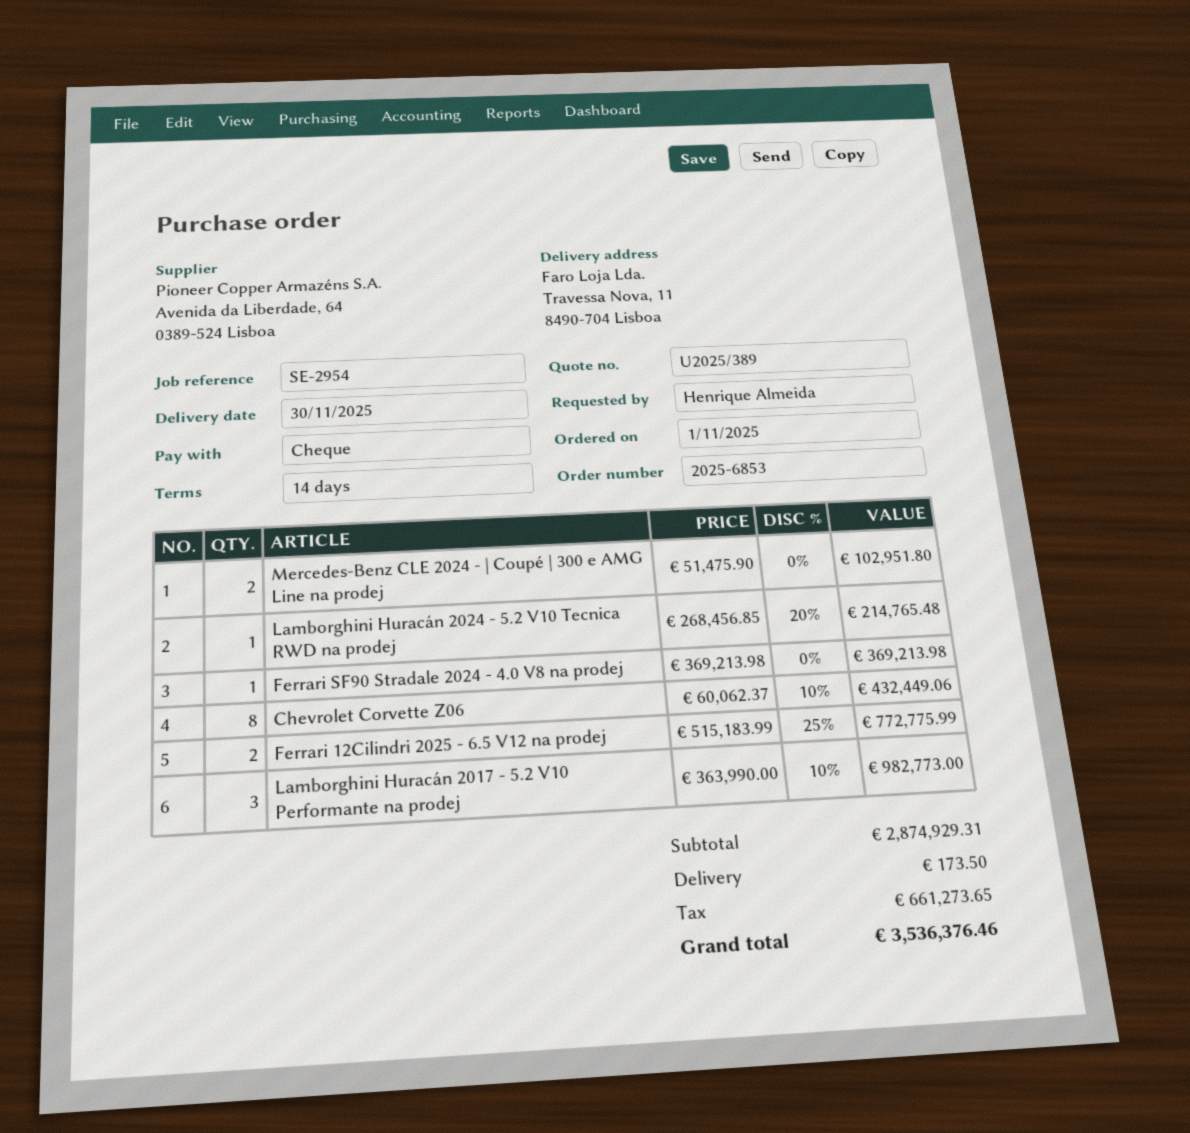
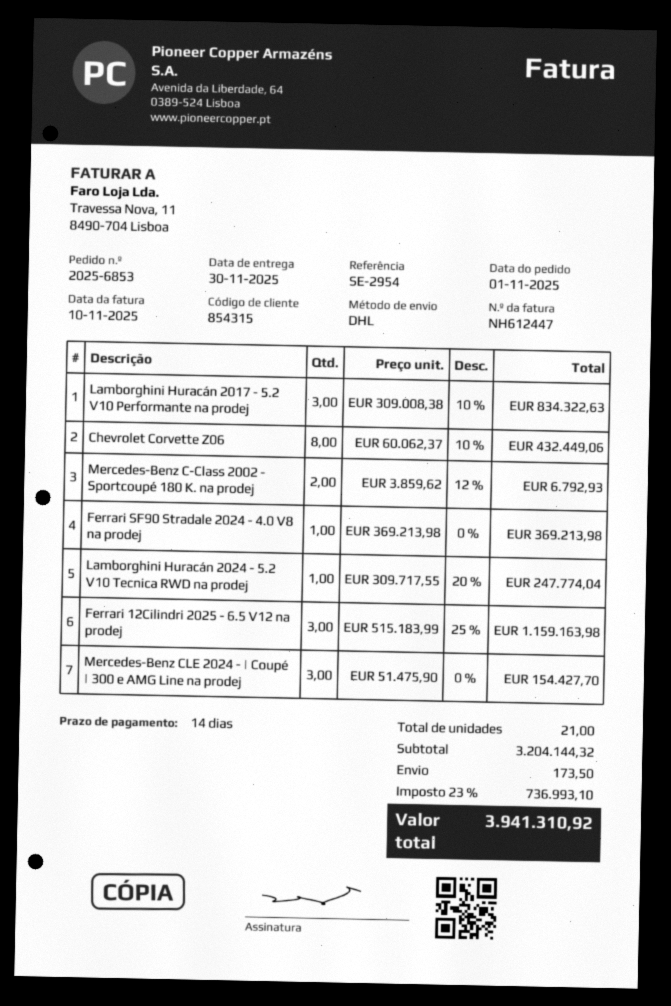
Mercedes-Benz CLE 2024 - | Coupé | 300 e AMG Line na prodej: 2 x 51475.90 = 102951.80 -> 3 x 51475.90 = 154427.70
Lamborghini Huracán 2024 - 5.2 V10 Tecnica RWD na prodej: 1 x 268456.85 - 20% = 214765.48 -> 1 x 309717.55 - 20% = 247774.04
Ferrari 12Cilindri 2025 - 6.5 V12 na prodej: 2 x 515183.99 - 25% = 772775.99 -> 3 x 515183.99 - 25% = 1159163.98
Lamborghini Huracán 2017 - 5.2 V10 Performante na prodej: 3 x 363990.00 - 10% = 982773.00 -> 3 x 309008.38 - 10% = 834322.63
Mercedes-Benz C-Class 2002 - Sportcoupé 180 K. na prodej: none -> 2 x 3859.62 - 12% = 6792.93
subtotal: 2874929.31 -> 3204144.32
tax: 661273.65 -> 736993.10
total: 3536376.46 -> 3941310.92

